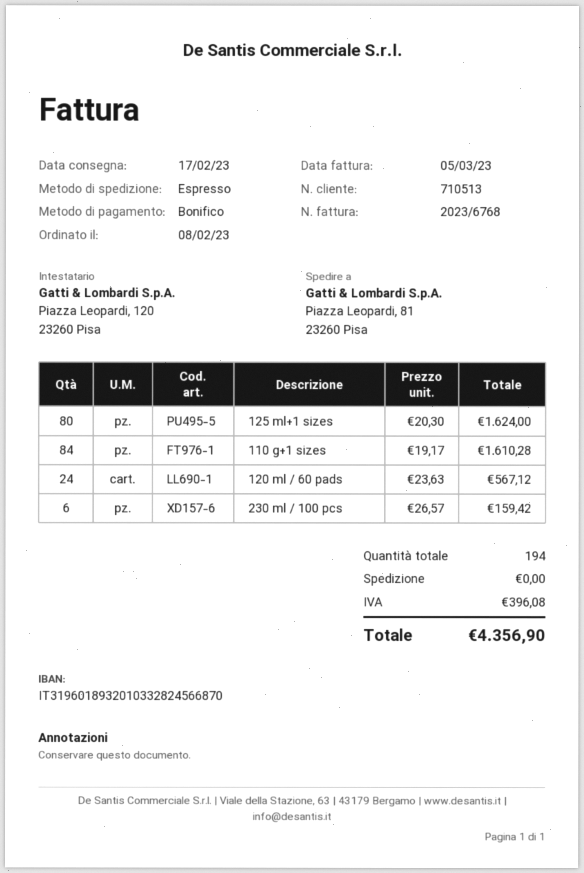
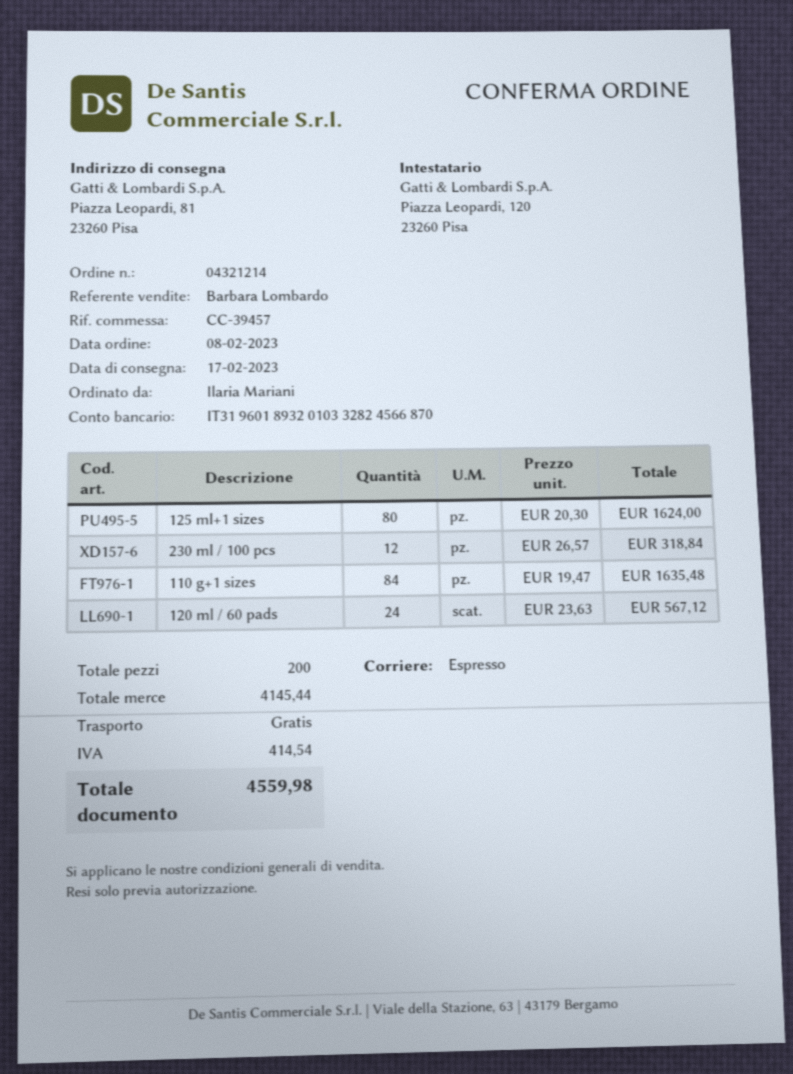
110 g+1 sizes: 84 x 19.17 = 1610.28 -> 84 x 19.47 = 1635.48
230 ml / 100 pcs: 6 x 26.57 = 159.42 -> 12 x 26.57 = 318.84
total quantity: 194 -> 200
tax: 396.08 -> 414.54
total: 4356.90 -> 4559.98

